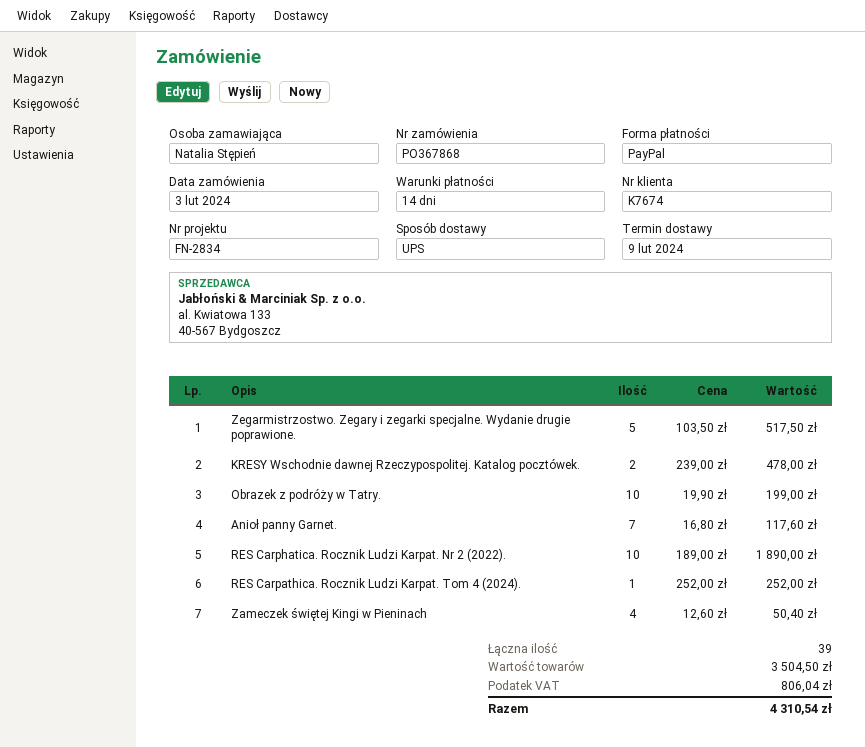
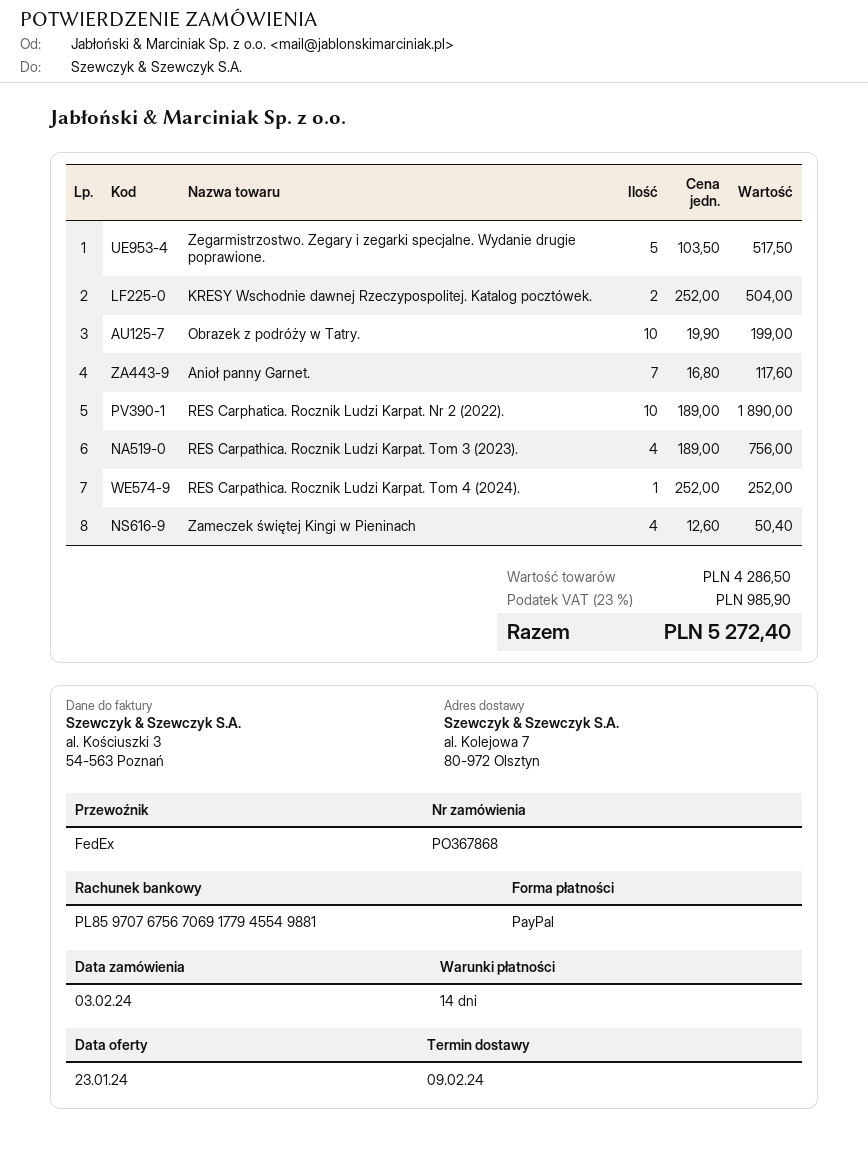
shipping method: UPS -> FedEx
KRESY Wschodnie dawnej Rzeczypospolitej. Katalog pocztówek.: 2 x 239.00 = 478.00 -> 2 x 252.00 = 504.00
RES Carpathica. Rocznik Ludzi Karpat. Tom 3 (2023).: none -> 4 x 189.00 = 756.00
subtotal: 3504.50 -> 4286.50
tax: 806.04 -> 985.90
total: 4310.54 -> 5272.40

